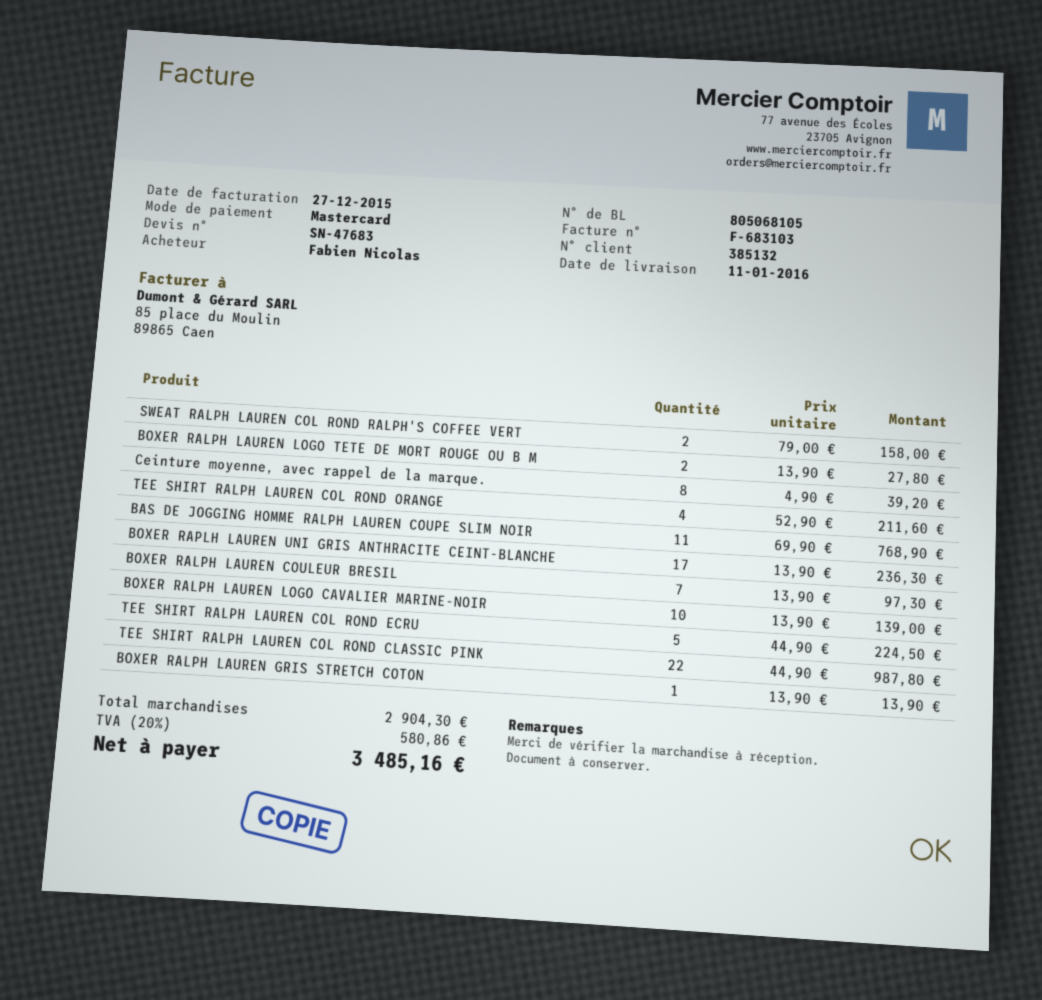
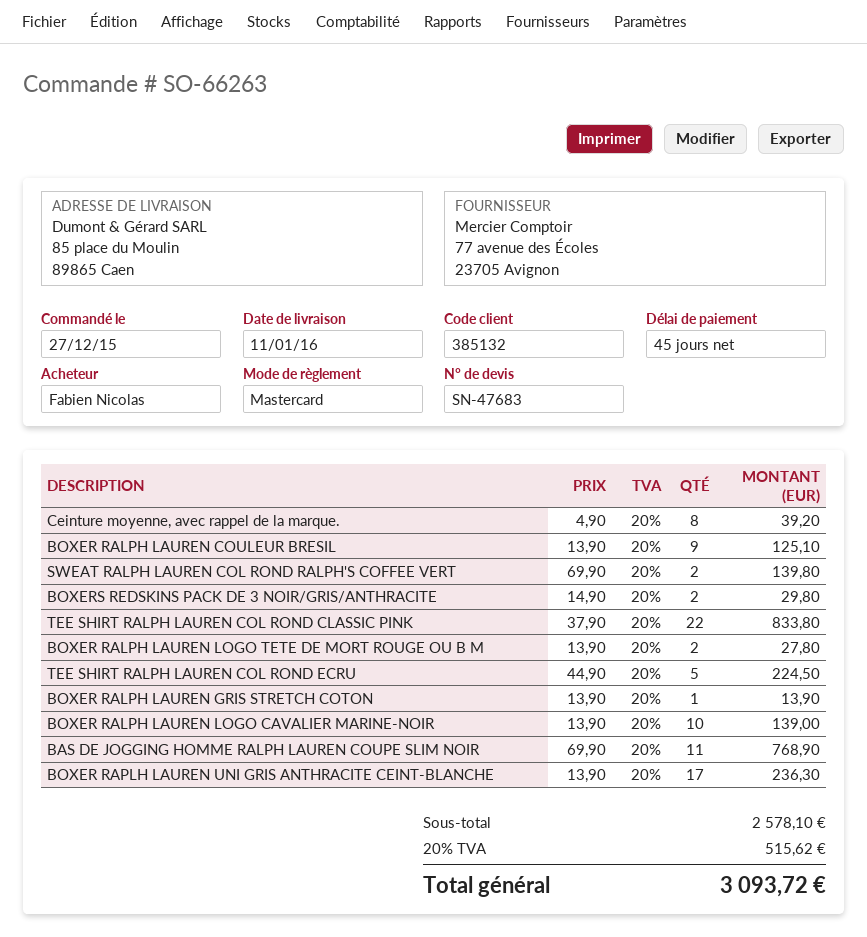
SWEAT RALPH LAUREN COL ROND RALPH'S COFFEE VERT: 2 x 79.00 = 158.00 -> 2 x 69.90 = 139.80
TEE SHIRT RALPH LAUREN COL ROND ORANGE: 4 x 52.90 = 211.60 -> none
BOXER RALPH LAUREN COULEUR BRESIL: 7 x 13.90 = 97.30 -> 9 x 13.90 = 125.10
TEE SHIRT RALPH LAUREN COL ROND CLASSIC PINK: 22 x 44.90 = 987.80 -> 22 x 37.90 = 833.80
BOXERS REDSKINS PACK DE 3 NOIR/GRIS/ANTHRACITE: none -> 2 x 14.90 = 29.80
subtotal: 2904.30 -> 2578.10
tax: 20% = 580.86 -> 20% = 515.62
total: 3485.16 -> 3093.72

